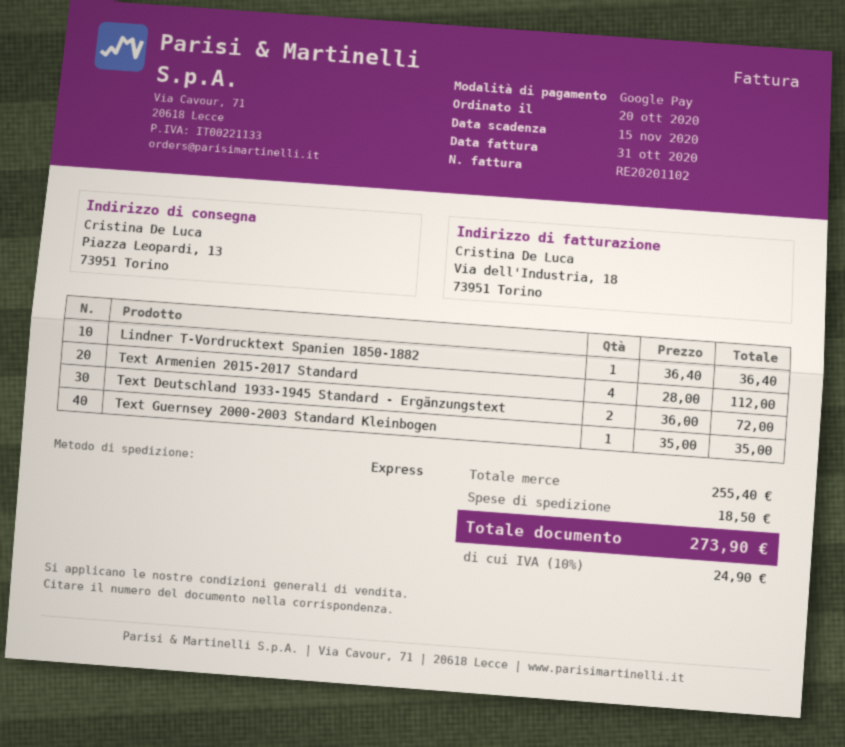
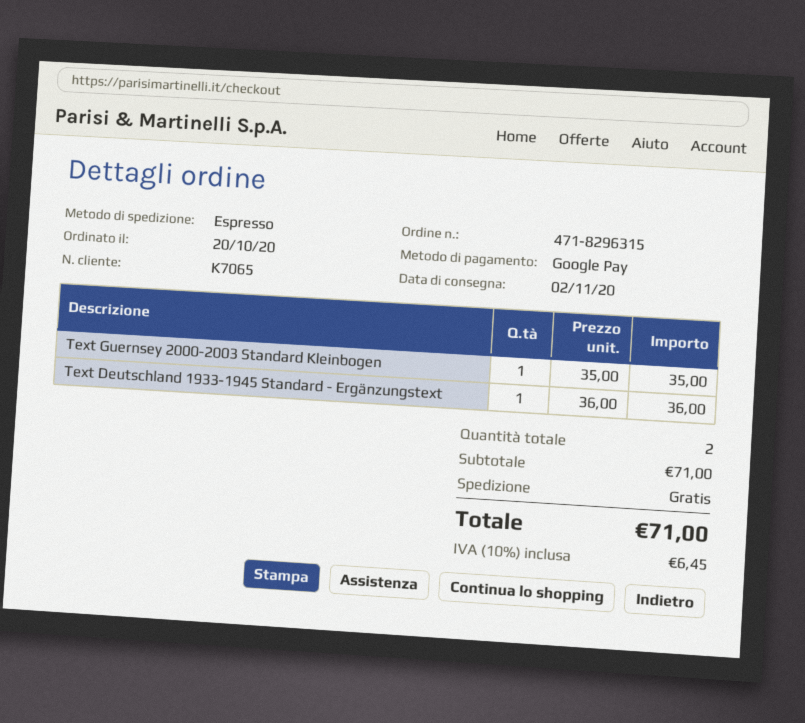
Lindner T-Vordrucktext Spanien 1850-1882: 1 x 36.40 = 36.40 -> none
Text Armenien 2015-2017 Standard: 4 x 28.00 = 112.00 -> none
Text Deutschland 1933-1945 Standard - Ergänzungstext: 2 x 36.00 = 72.00 -> 1 x 36.00 = 36.00
subtotal: 255.40 -> 71.00
shipping: 18.50 -> 0.00
tax: 10% = 24.90 -> 10% = 6.45
total: 273.90 -> 71.00

